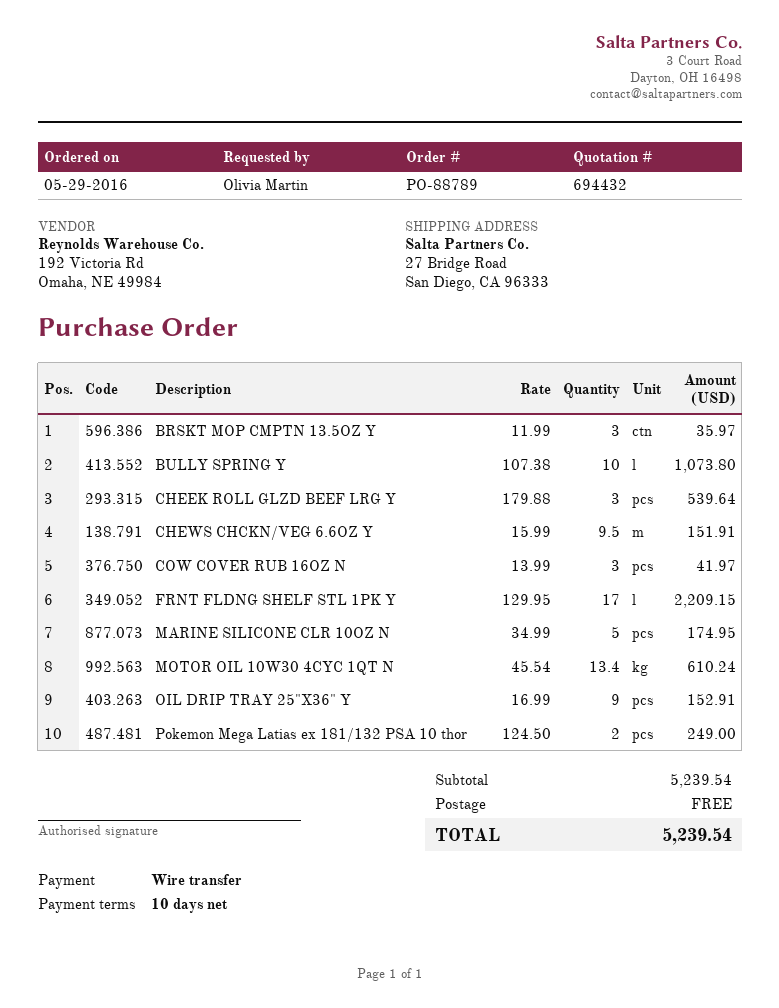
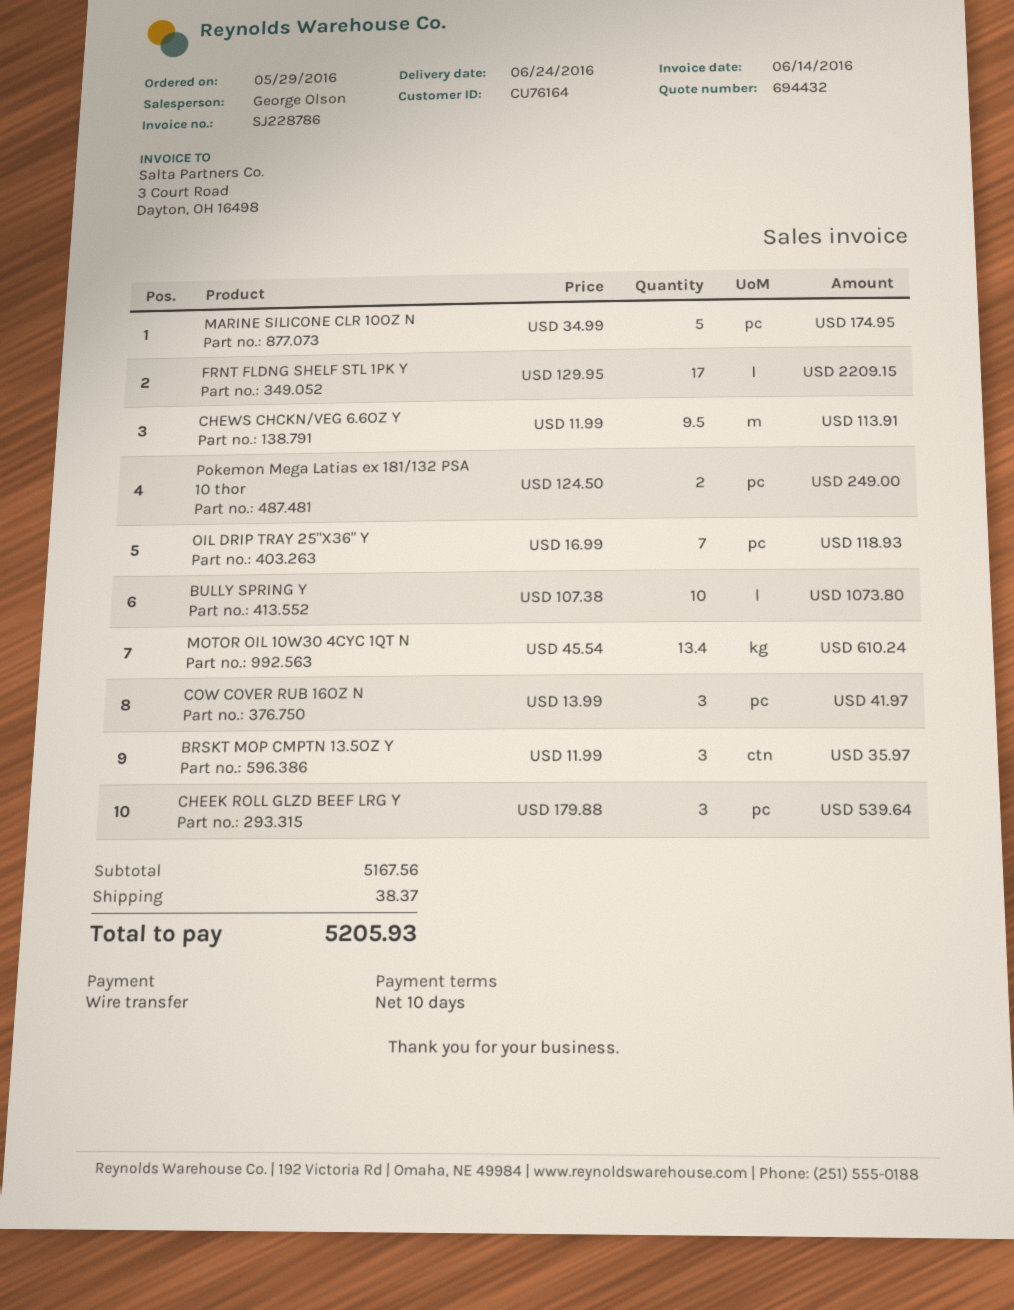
CHEWS CHCKN/VEG 6.6OZ Y: 9.5 x 15.99 = 151.91 -> 9.5 x 11.99 = 113.91
OIL DRIP TRAY 25"X36" Y: 9 x 16.99 = 152.91 -> 7 x 16.99 = 118.93
subtotal: 5239.54 -> 5167.56
shipping: 0.00 -> 38.37
total: 5239.54 -> 5205.93

